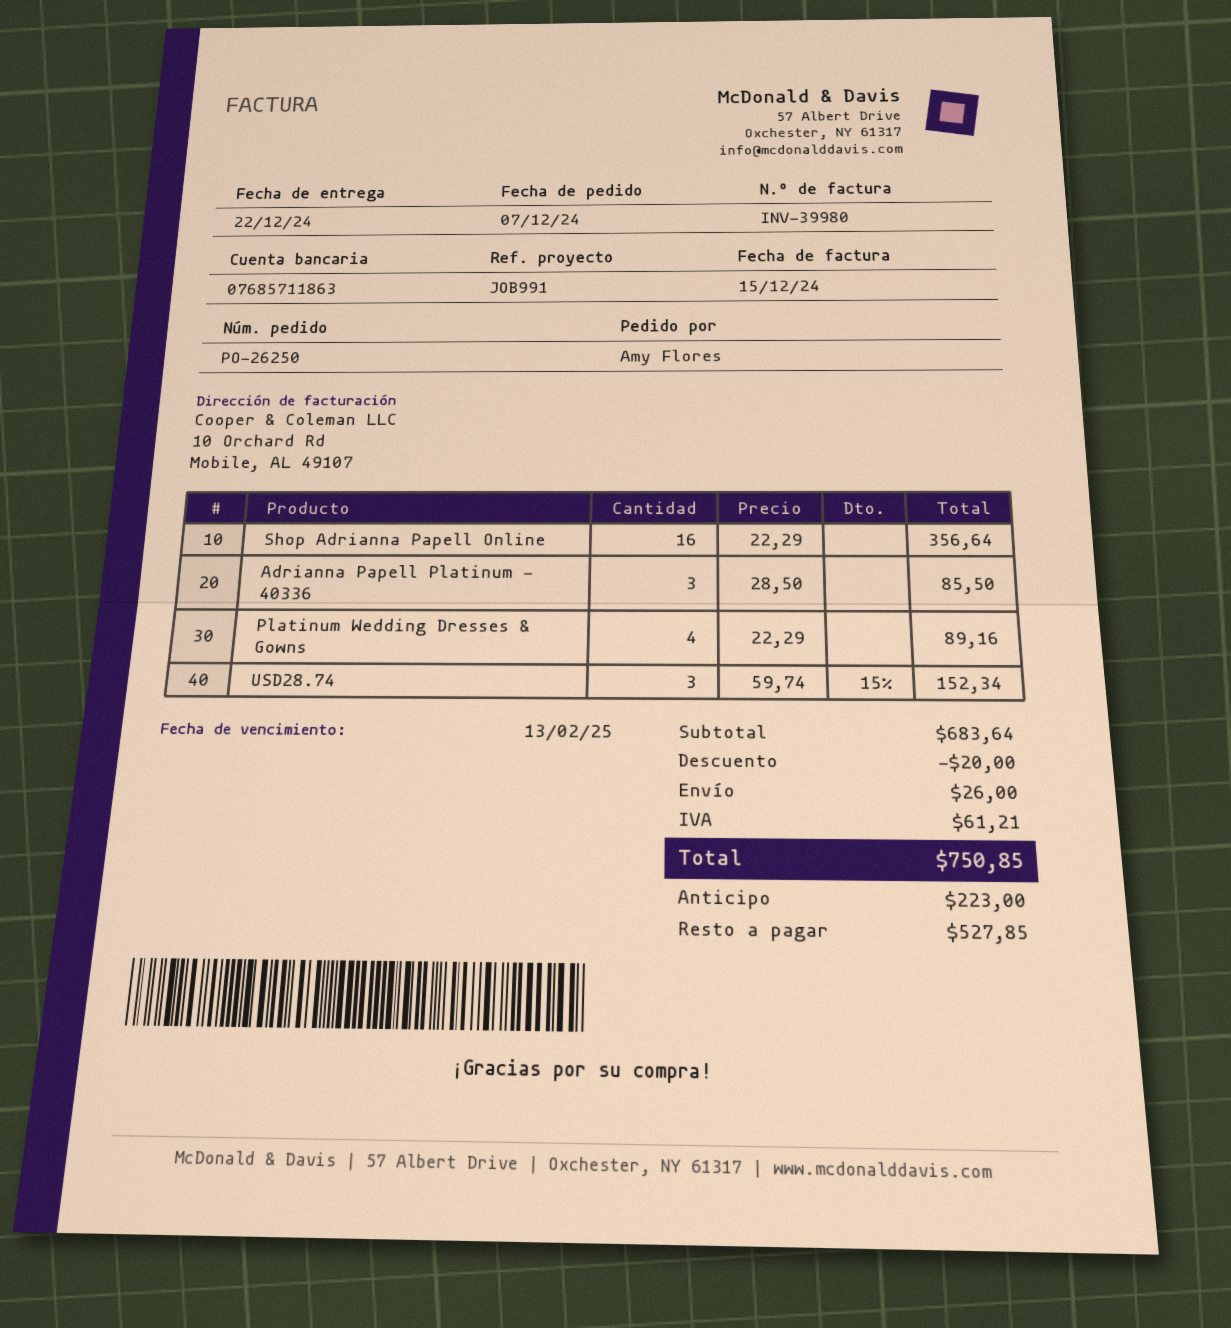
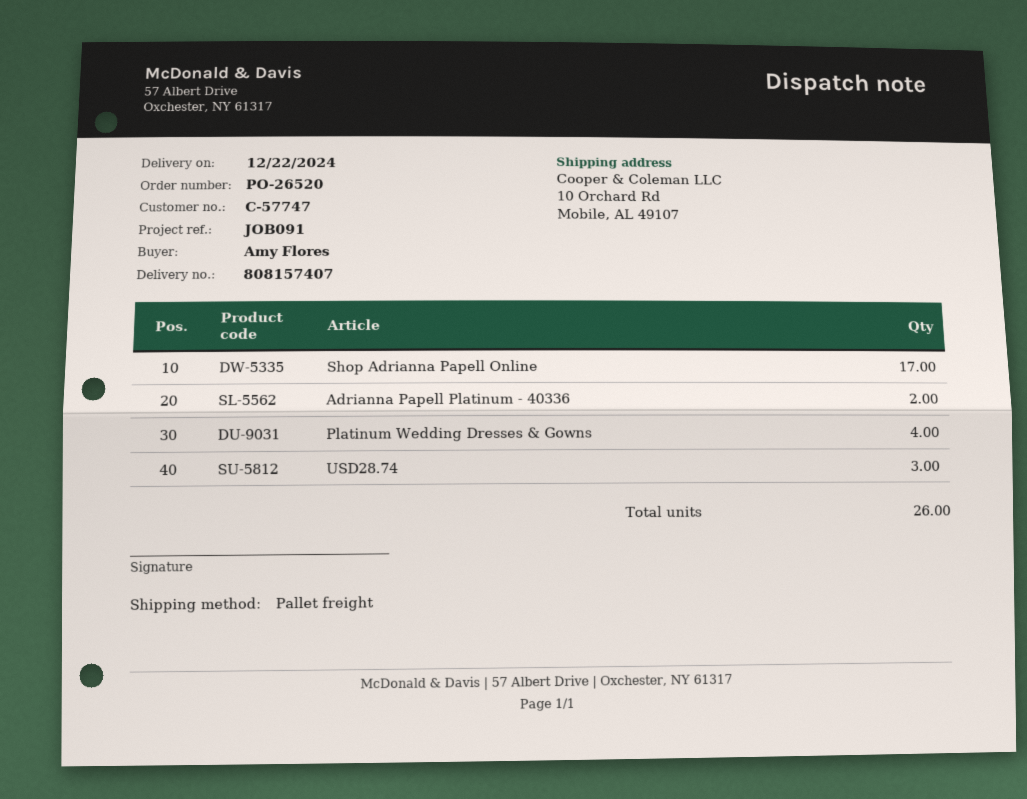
order number: PO-26250 -> PO-26520
reference: JOB991 -> JOB091
Shop Adrianna Papell Online: 16 -> 17
Adrianna Papell Platinum - 40336: 3 -> 2

